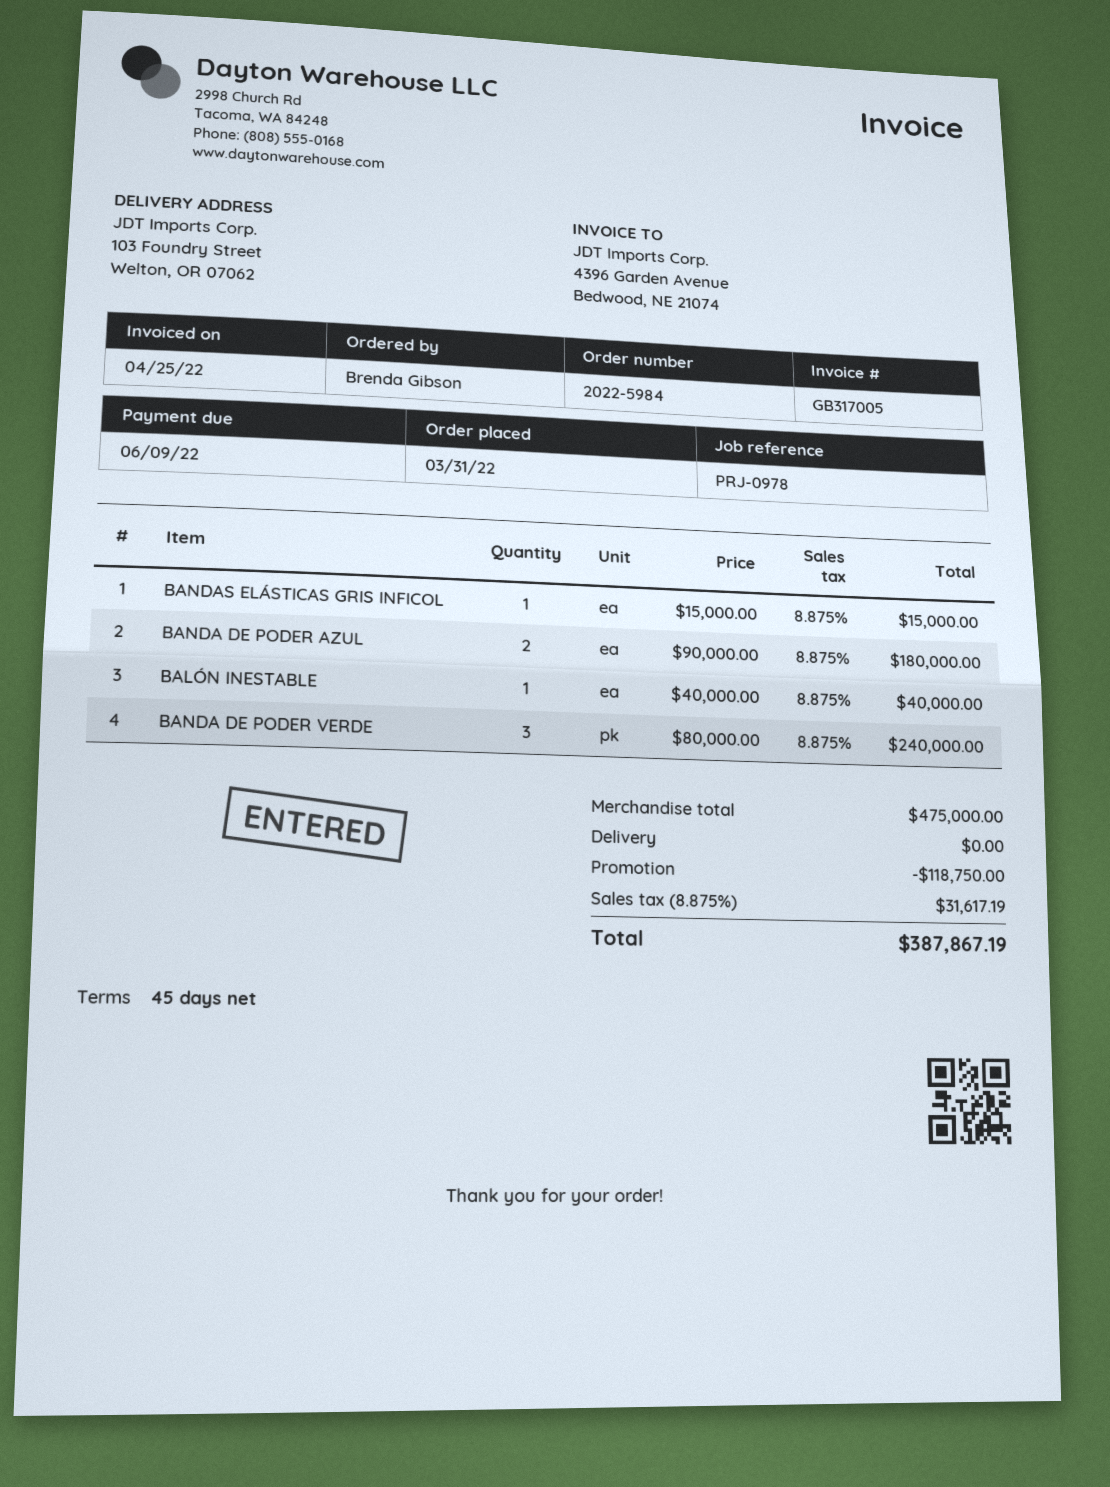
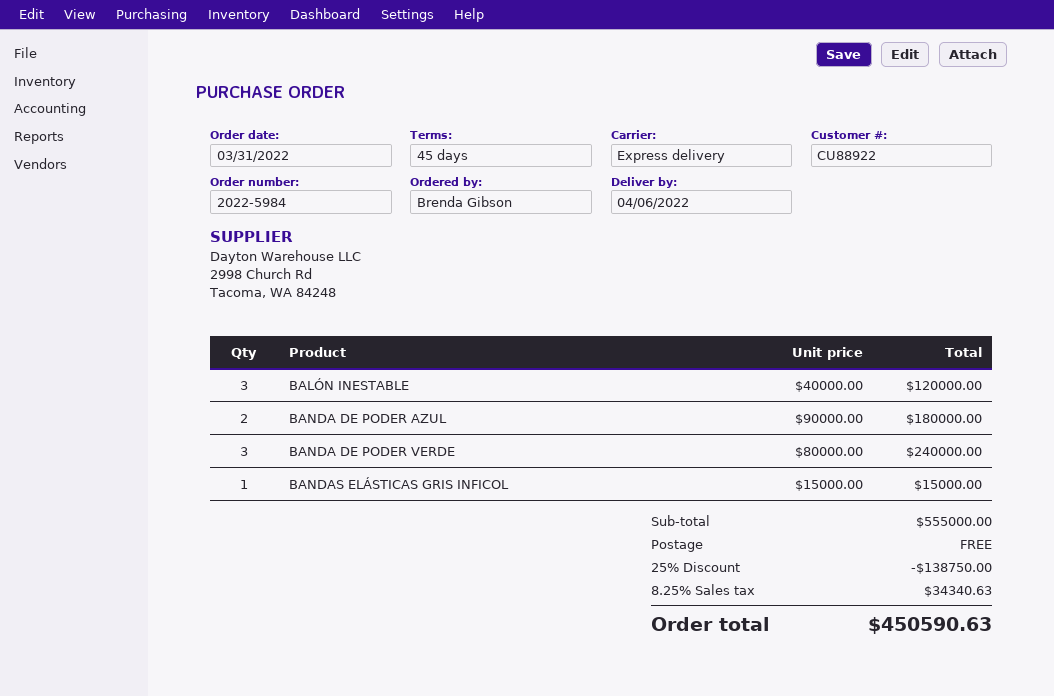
BALÓN INESTABLE: 1 x 40000.00 = 40000.00 -> 3 x 40000.00 = 120000.00
subtotal: 475000.00 -> 555000.00
discount: 118750.00 -> 138750.00
tax: 8.875% = 31617.19 -> 8.25% = 34340.63
total: 387867.19 -> 450590.63

